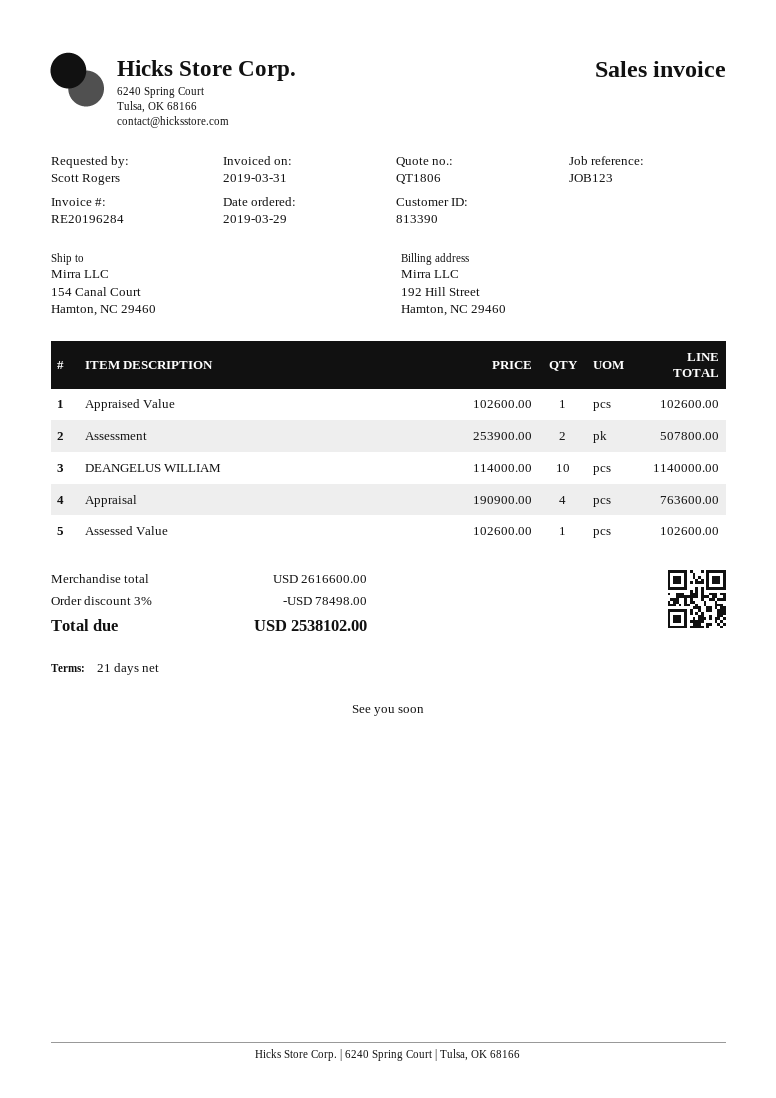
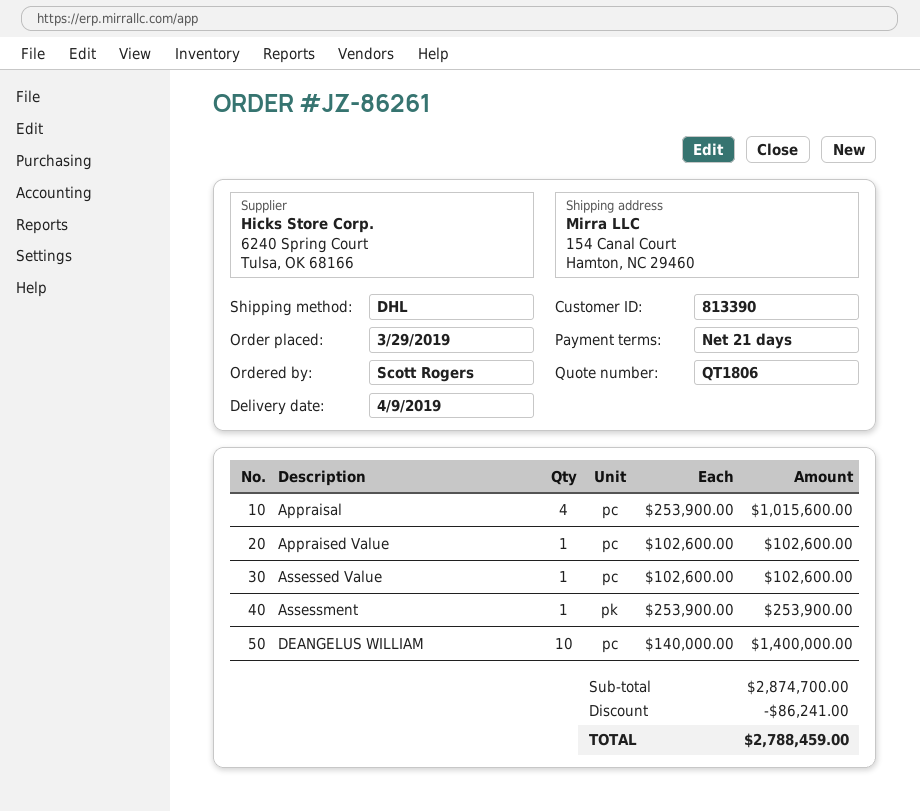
Assessment: 2 x 253900.00 = 507800.00 -> 1 x 253900.00 = 253900.00
DEANGELUS WILLIAM: 10 x 114000.00 = 1140000.00 -> 10 x 140000.00 = 1400000.00
Appraisal: 4 x 190900.00 = 763600.00 -> 4 x 253900.00 = 1015600.00
subtotal: 2616600.00 -> 2874700.00
discount: 78498.00 -> 86241.00
total: 2538102.00 -> 2788459.00

